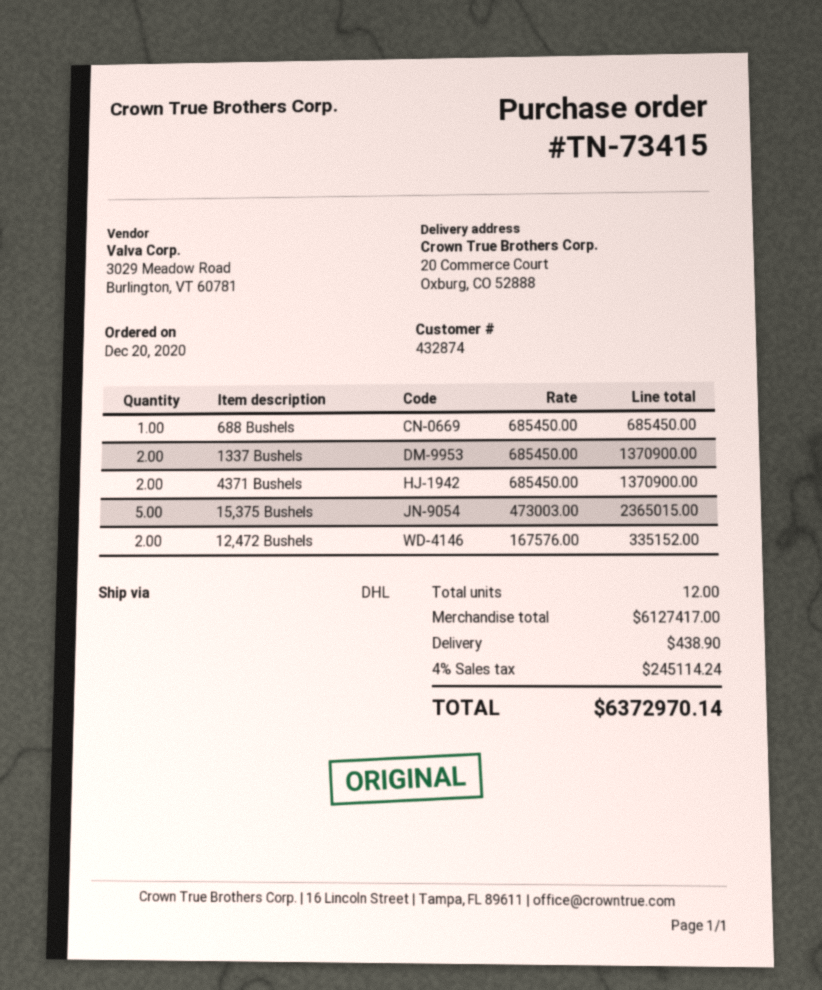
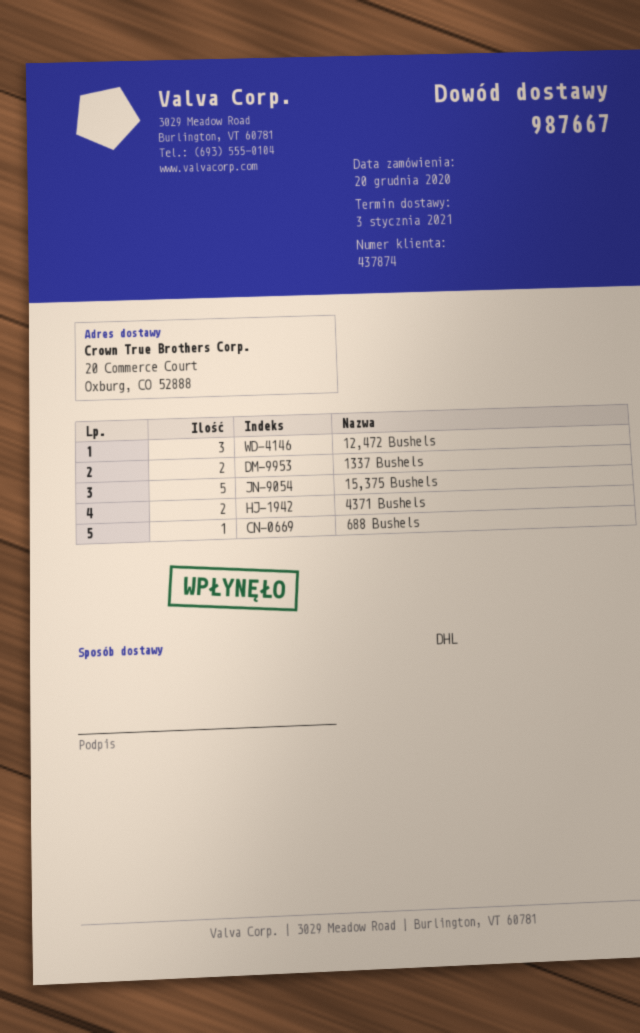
customer number: 432874 -> 437874
12,472 Bushels: 2 -> 3

